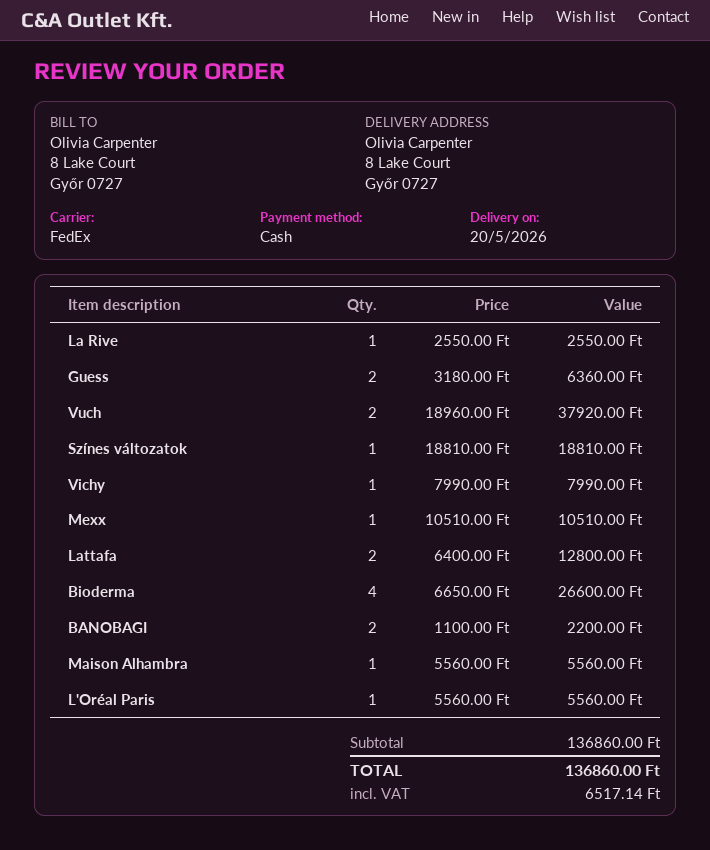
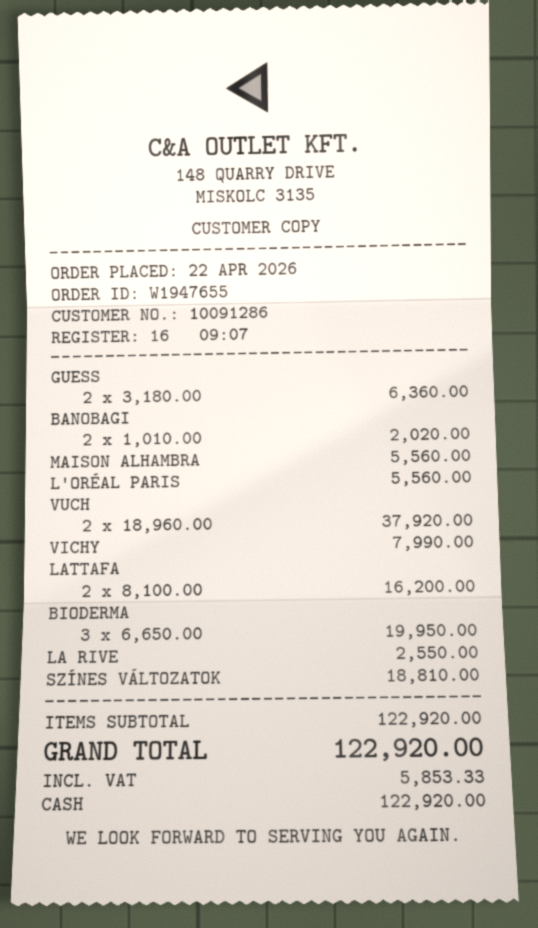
Mexx: 1 x 10510.00 = 10510.00 -> none
Lattafa: 2 x 6400.00 = 12800.00 -> 2 x 8100.00 = 16200.00
Bioderma: 4 x 6650.00 = 26600.00 -> 3 x 6650.00 = 19950.00
BANOBAGI: 2 x 1100.00 = 2200.00 -> 2 x 1010.00 = 2020.00
subtotal: 136860.00 -> 122920.00
tax: 6517.14 -> 5853.33
total: 136860.00 -> 122920.00

